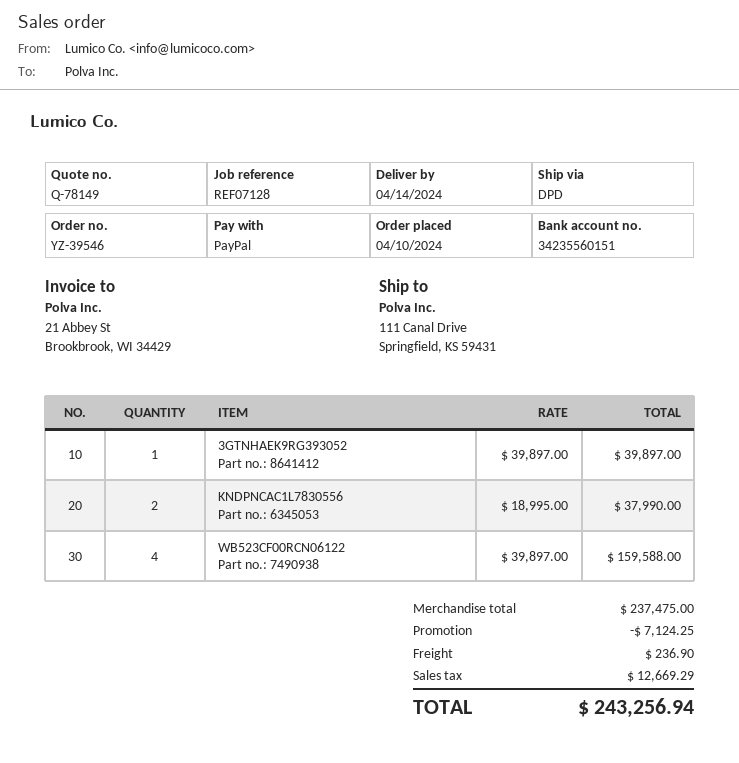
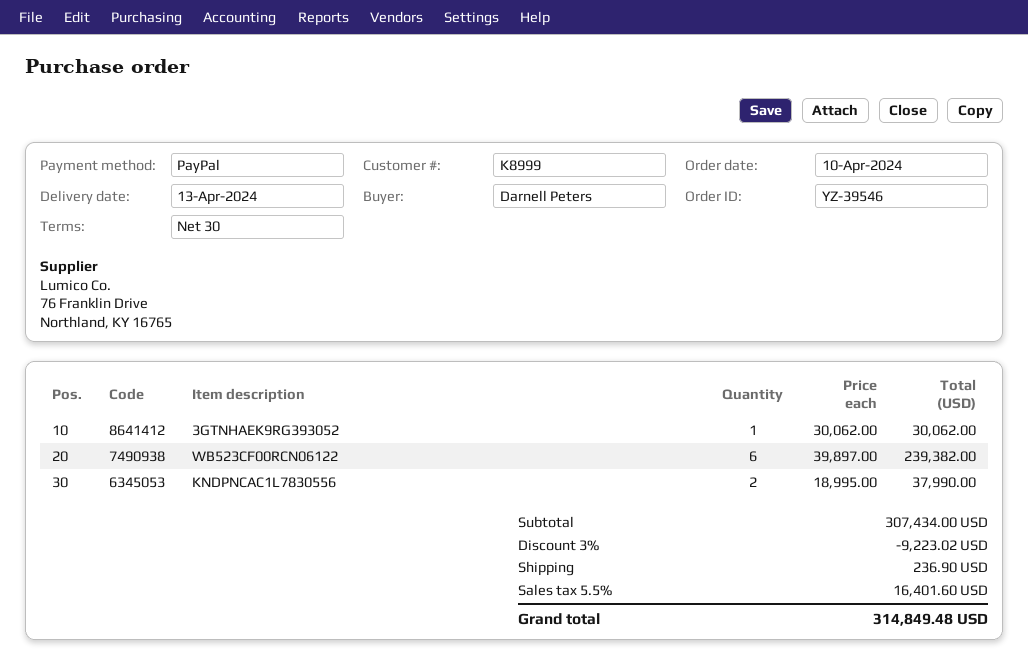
delivery date: 2024-04-14 -> 2024-04-13
3GTNHAEK9RG393052: 1 x 39897.00 = 39897.00 -> 1 x 30062.00 = 30062.00
WB523CF00RCN06122: 4 x 39897.00 = 159588.00 -> 6 x 39897.00 = 239382.00
subtotal: 237475.00 -> 307434.00
discount: 7124.25 -> 9223.02
tax: 12669.29 -> 16401.60
total: 243256.94 -> 314849.48

